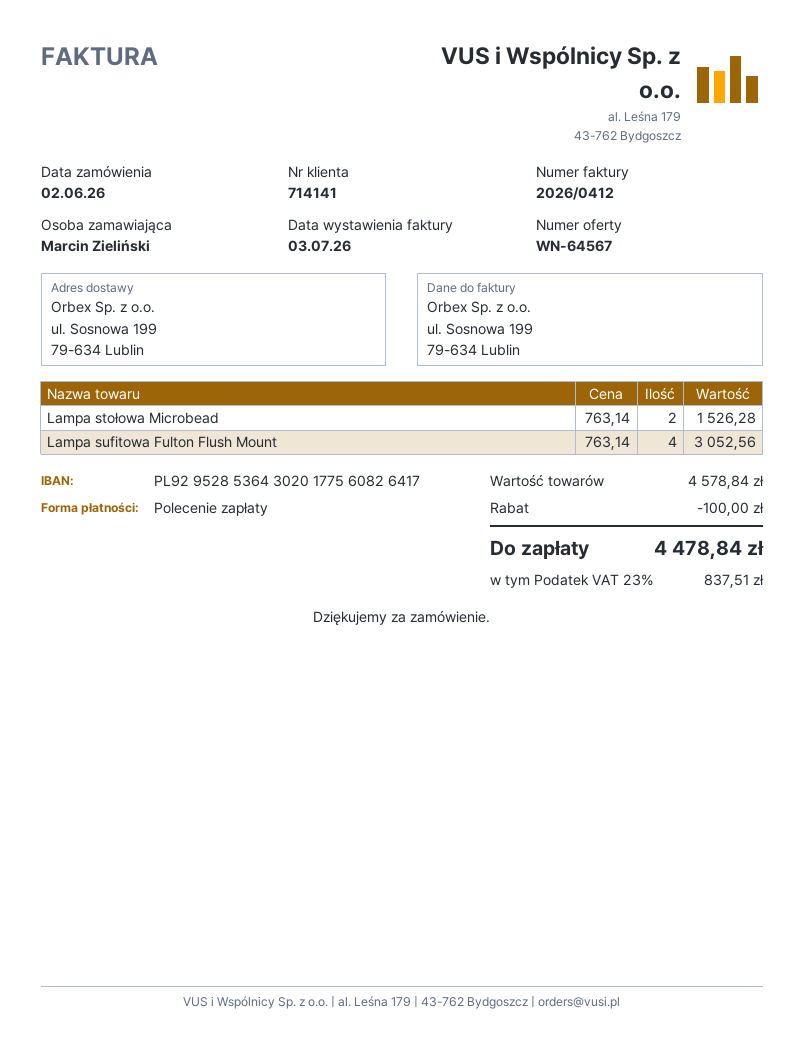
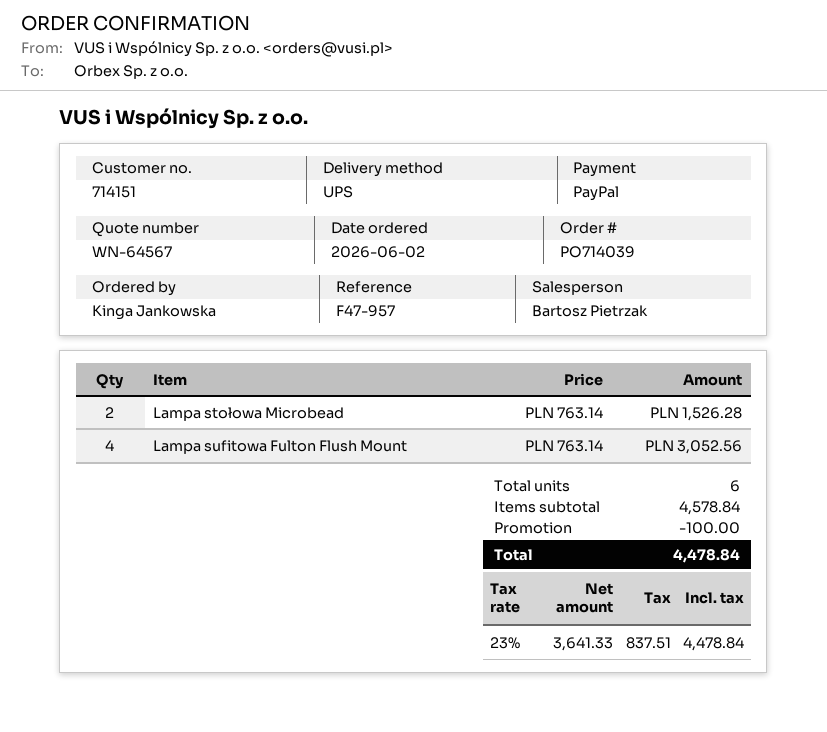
customer number: 714141 -> 714151
ordered by: Marcin Zieliński -> Kinga Jankowska
payment method: direct debit -> PayPal

